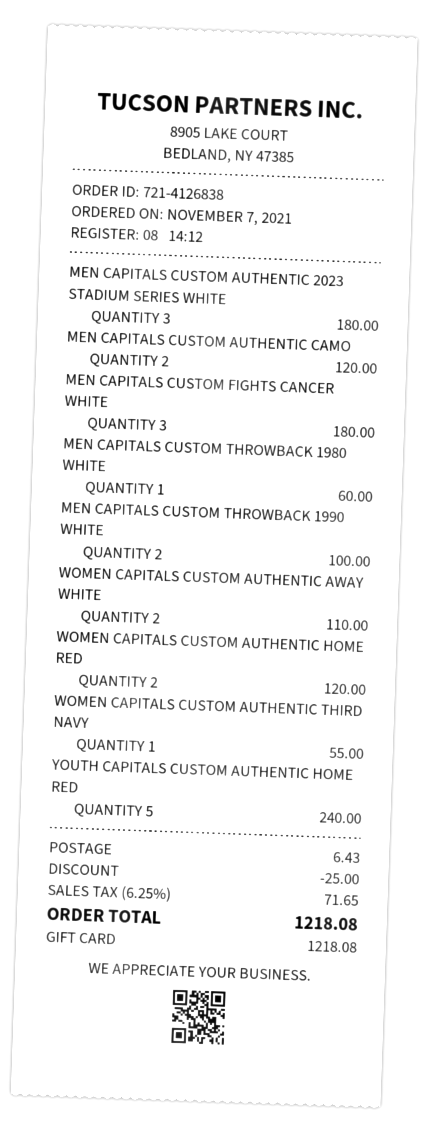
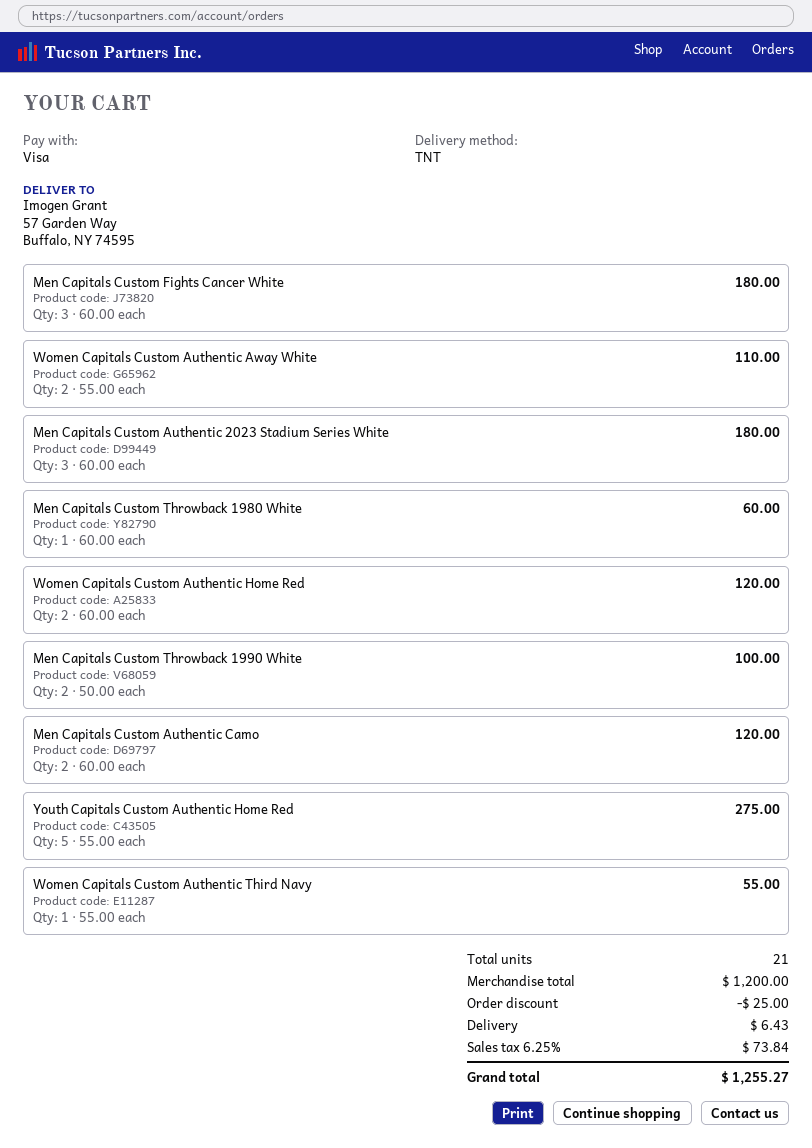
payment method: gift card -> Visa
YOUTH CAPITALS CUSTOM AUTHENTIC HOME RED: 5 for 240.00 -> 5 for 275.00
tax: 6.25% = 71.65 -> 6.25% = 73.84
total: 1218.08 -> 1255.27

